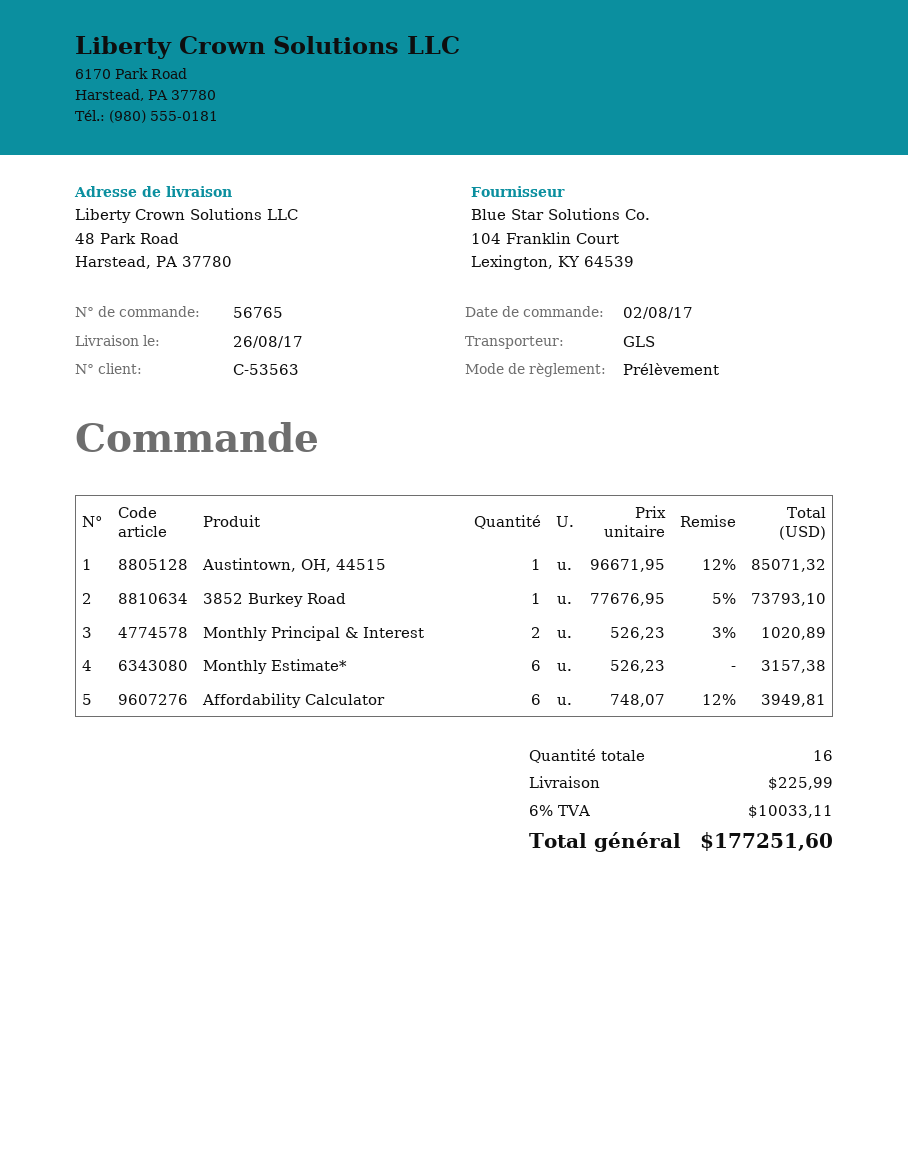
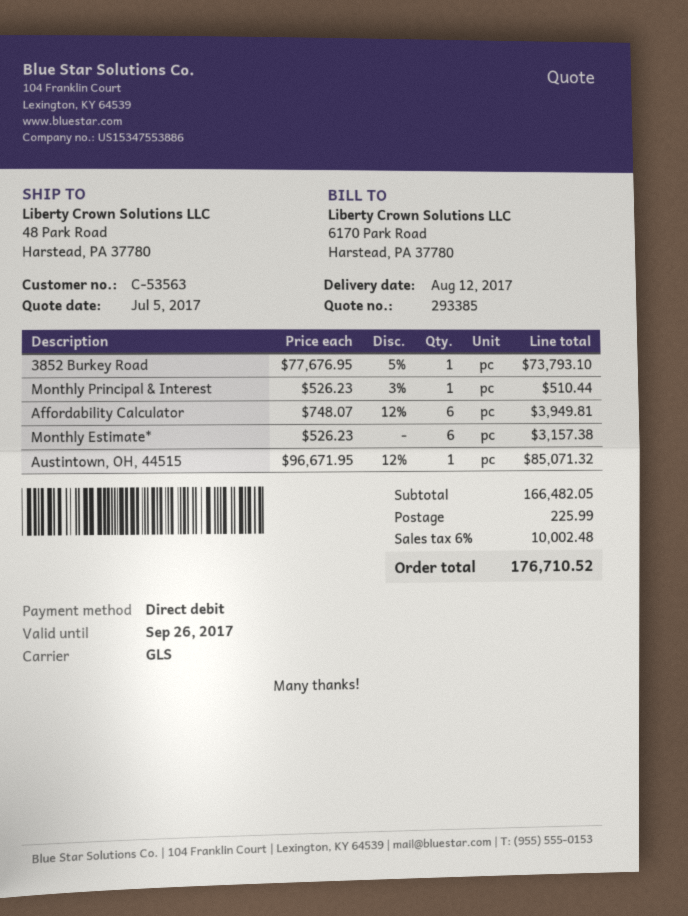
delivery date: 2017-08-26 -> 2017-08-12
Monthly Principal & Interest: 2 x 526.23 - 3% = 1020.89 -> 1 x 526.23 - 3% = 510.44
tax: 6% = 10033.11 -> 6% = 10002.48
total: 177251.60 -> 176710.52

